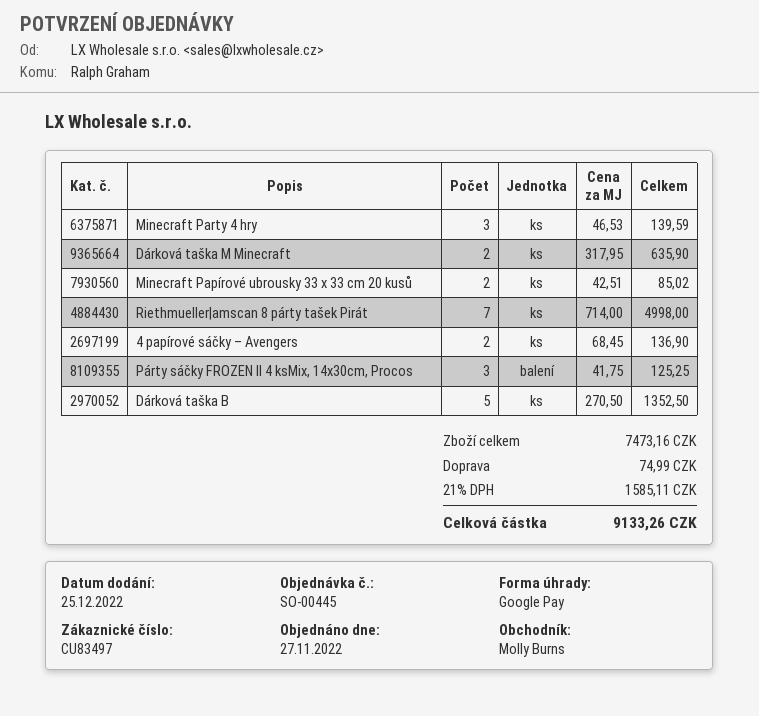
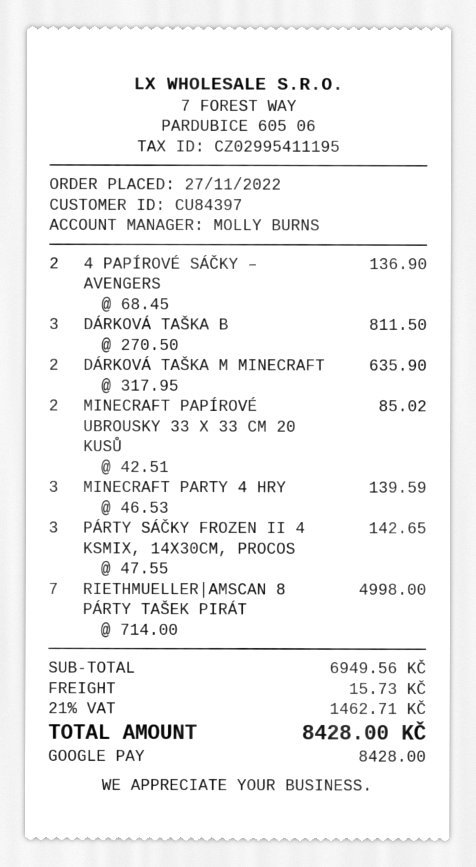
customer number: CU83497 -> CU84397
Párty sáčky FROZEN II 4 ksMix, 14x30cm, Procos: 3 x 41.75 = 125.25 -> 3 x 47.55 = 142.65
Dárková taška B: 5 x 270.50 = 1352.50 -> 3 x 270.50 = 811.50
subtotal: 7473.16 -> 6949.56
shipping: 74.99 -> 15.73
tax: 21% = 1585.11 -> 21% = 1462.71
total: 9133.26 -> 8428.00

